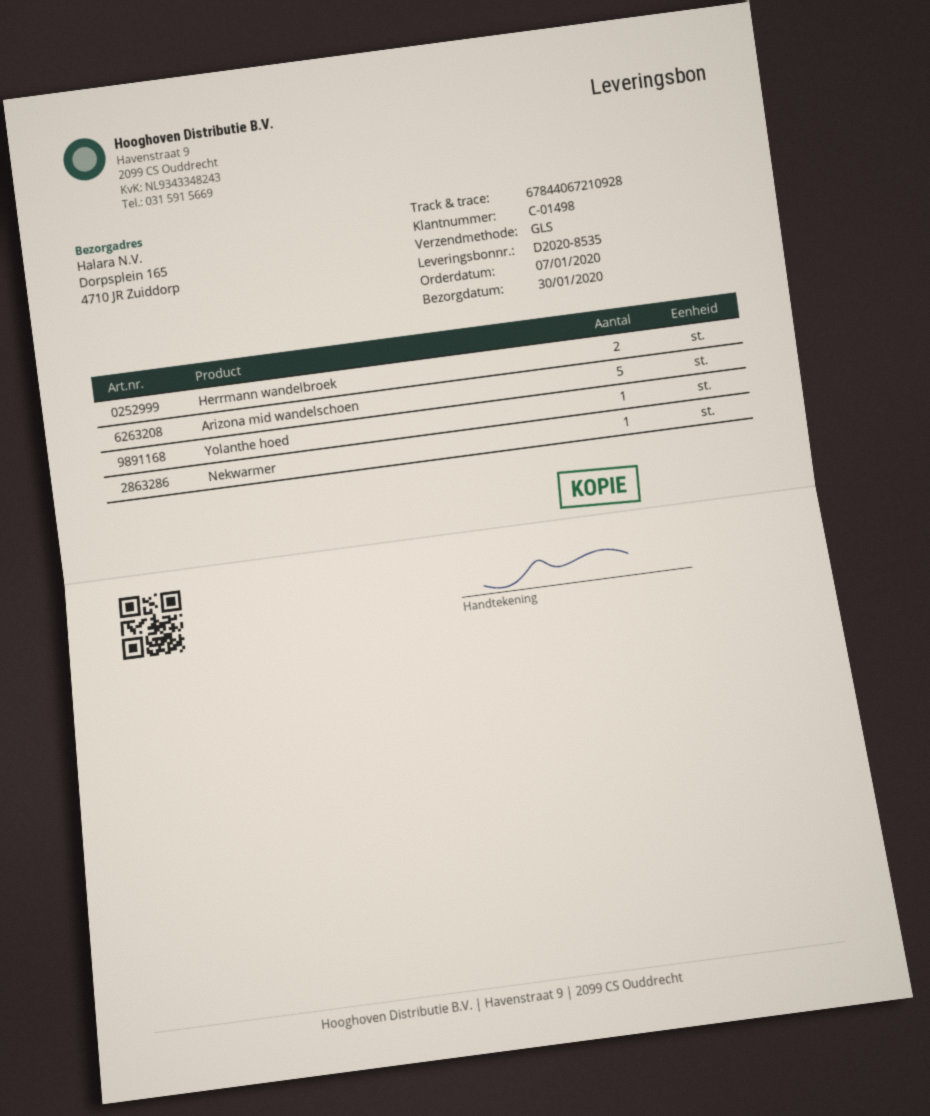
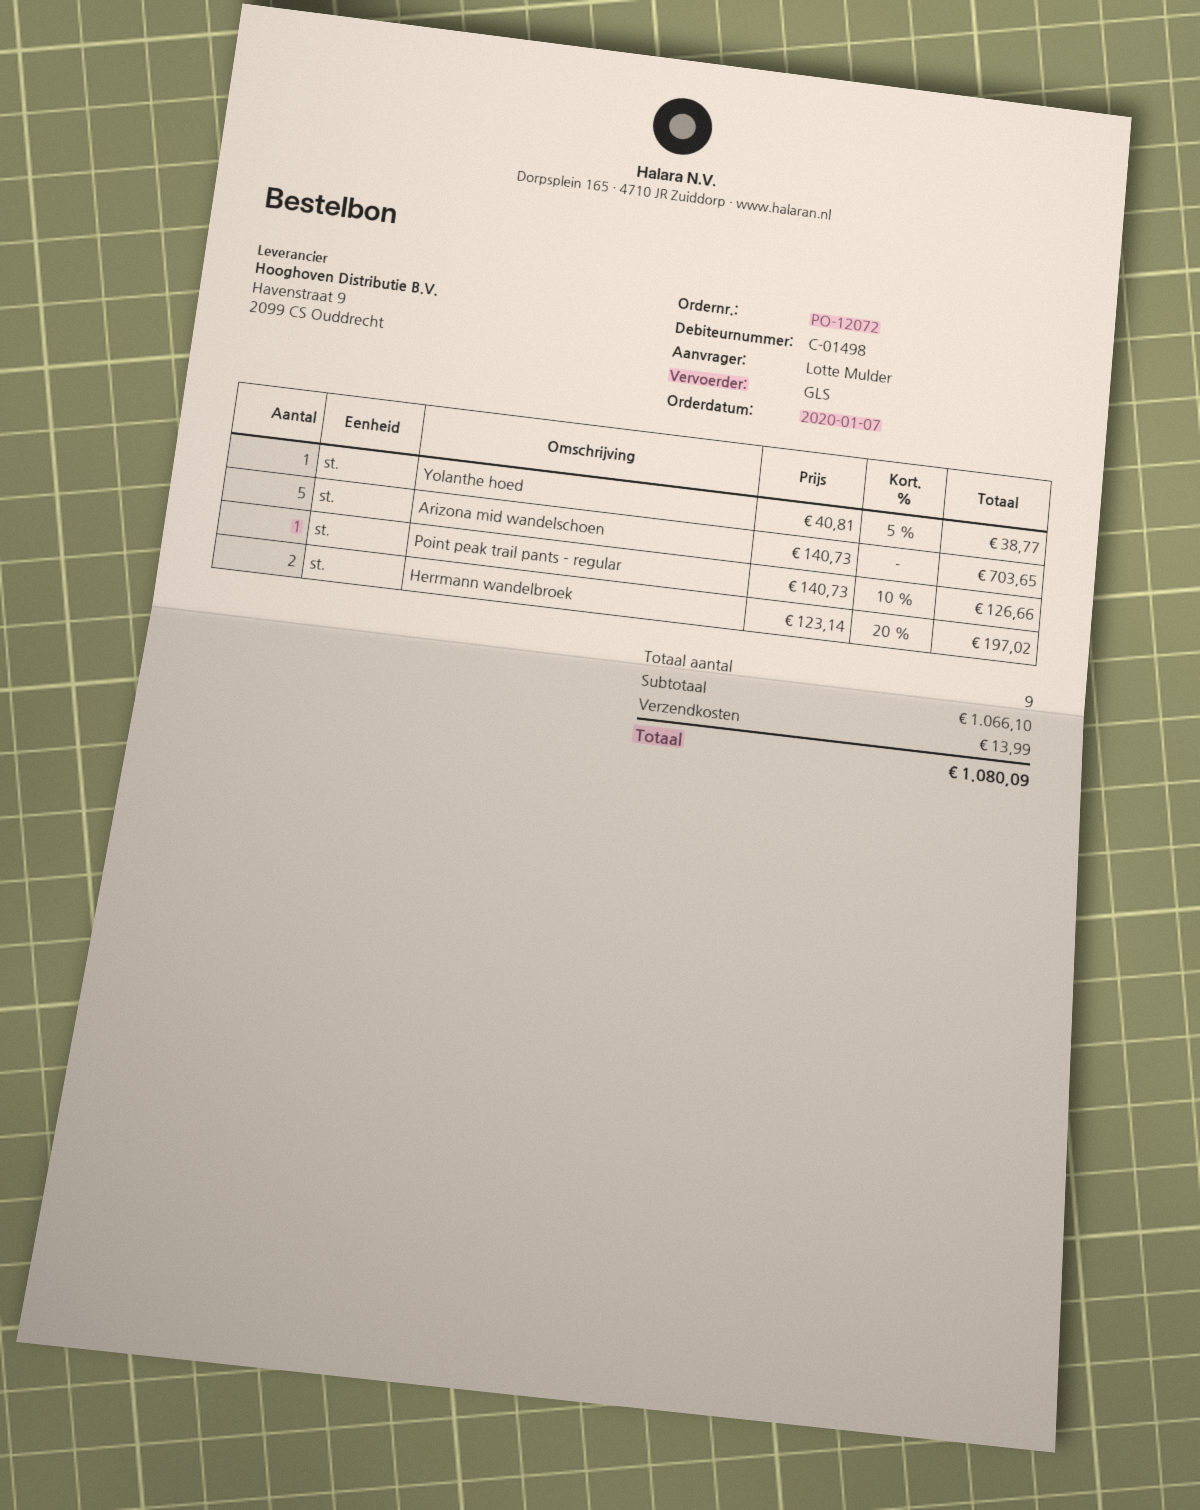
Nekwarmer: 1 -> none
Point peak trail pants – regular: none -> 1

